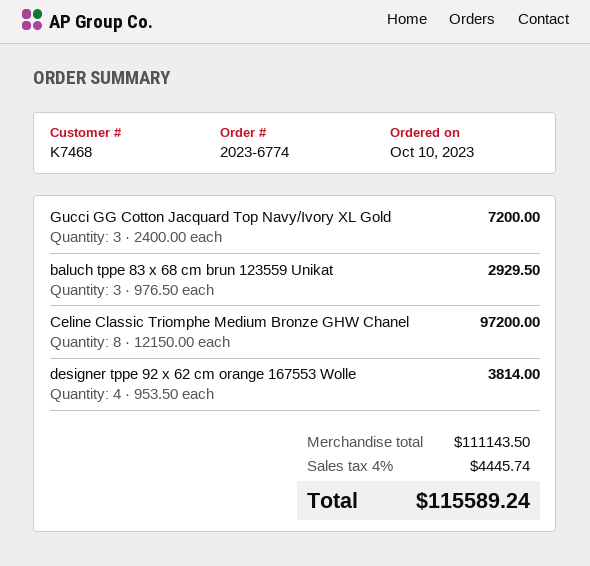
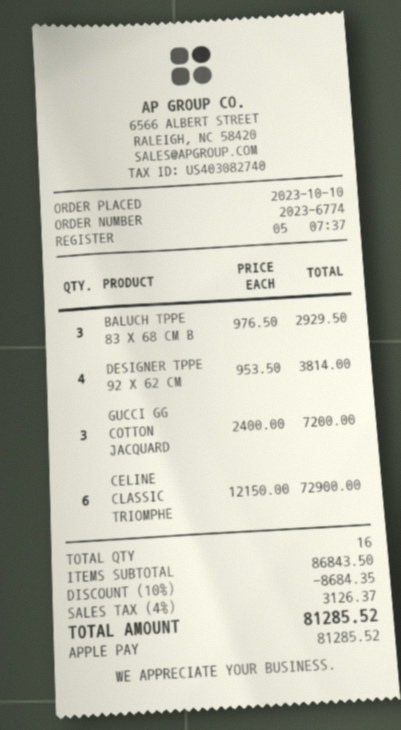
Celine Classic Triomphe Medium Bronze GHW Chanel: 8 x 12150.00 = 97200.00 -> 6 x 12150.00 = 72900.00
subtotal: 111143.50 -> 86843.50
discount: none -> 10% = 8684.35
tax: 4% = 4445.74 -> 4% = 3126.37
total: 115589.24 -> 81285.52

